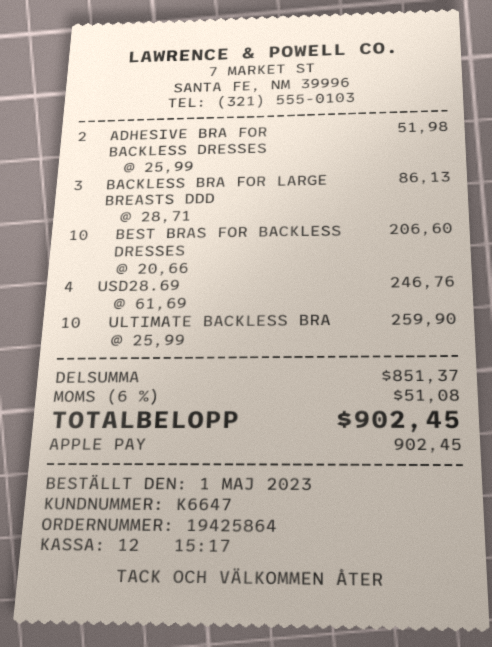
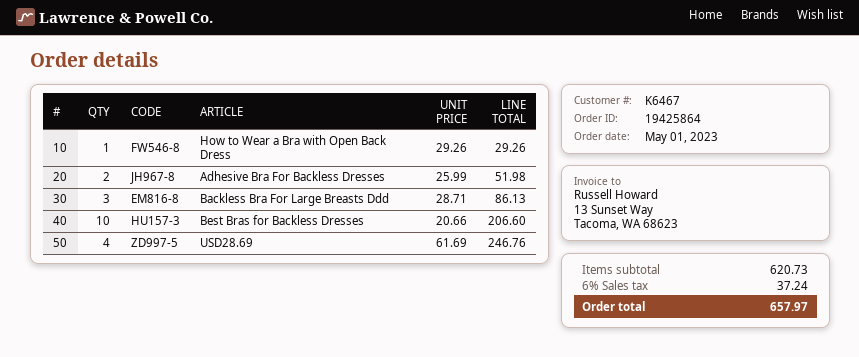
customer number: K6647 -> K6467
ULTIMATE BACKLESS BRA: 10 x 25.99 = 259.90 -> none
How to Wear a Bra with Open Back Dress: none -> 1 x 29.26 = 29.26
subtotal: 851.37 -> 620.73
tax: 6% = 51.08 -> 6% = 37.24
total: 902.45 -> 657.97

